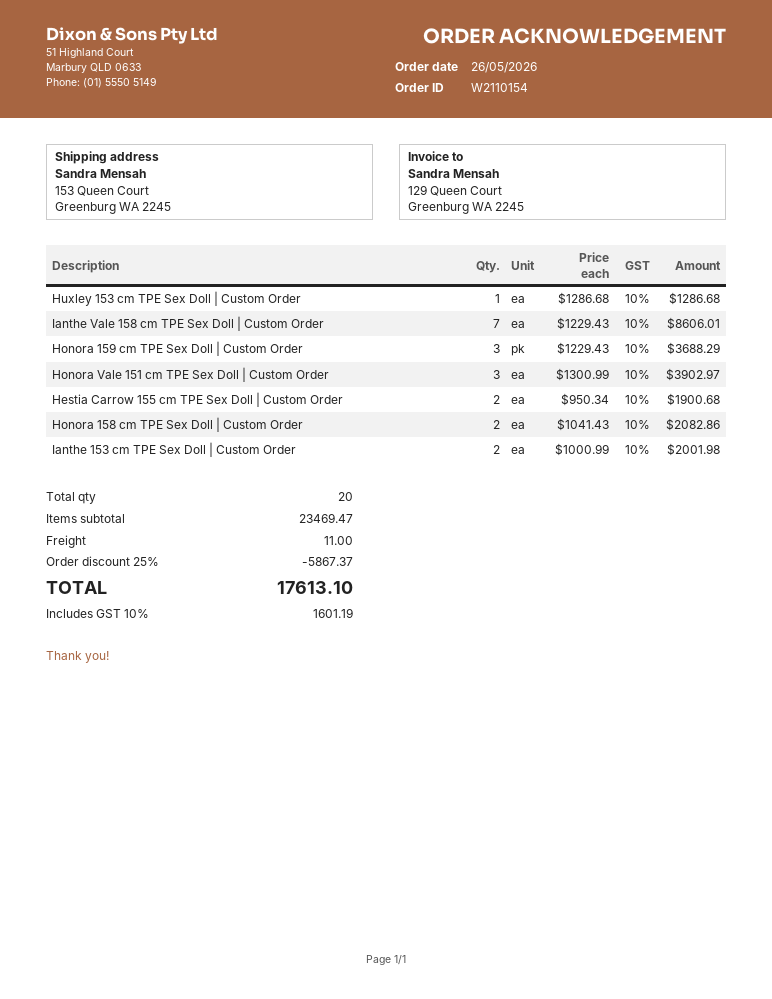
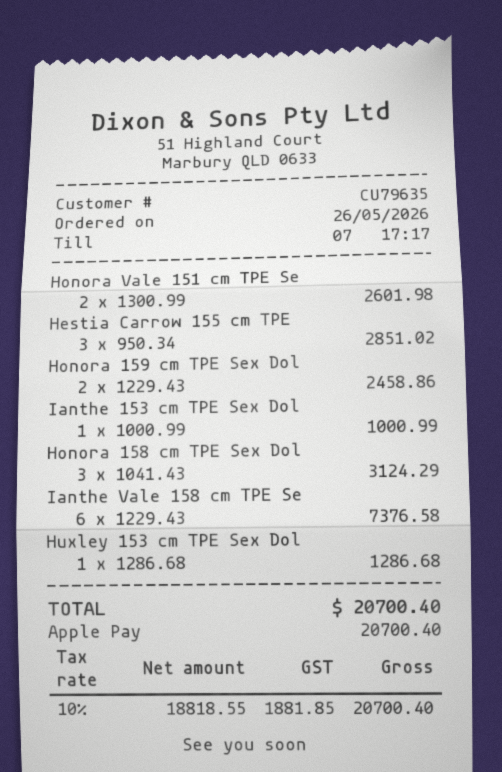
Ianthe Vale 158 cm TPE Sex Doll | Custom Order: 7 x 1229.43 = 8606.01 -> 6 x 1229.43 = 7376.58
Honora 159 cm TPE Sex Doll | Custom Order: 3 x 1229.43 = 3688.29 -> 2 x 1229.43 = 2458.86
Honora Vale 151 cm TPE Sex Doll | Custom Order: 3 x 1300.99 = 3902.97 -> 2 x 1300.99 = 2601.98
Hestia Carrow 155 cm TPE Sex Doll | Custom Order: 2 x 950.34 = 1900.68 -> 3 x 950.34 = 2851.02
Honora 158 cm TPE Sex Doll | Custom Order: 2 x 1041.43 = 2082.86 -> 3 x 1041.43 = 3124.29
Ianthe 153 cm TPE Sex Doll | Custom Order: 2 x 1000.99 = 2001.98 -> 1 x 1000.99 = 1000.99
discount: 25% = 5867.37 -> none
shipping: 11.00 -> none
tax: 10% = 1601.19 -> 10% = 1881.85
total: 17613.10 -> 20700.40

